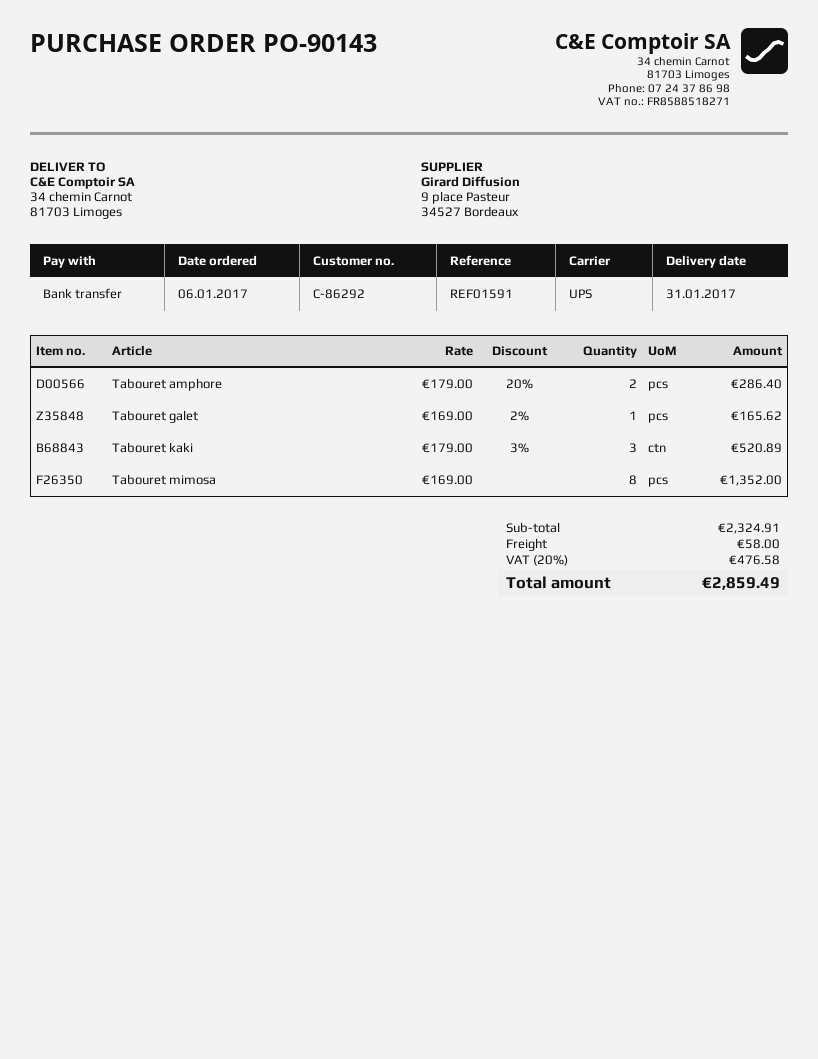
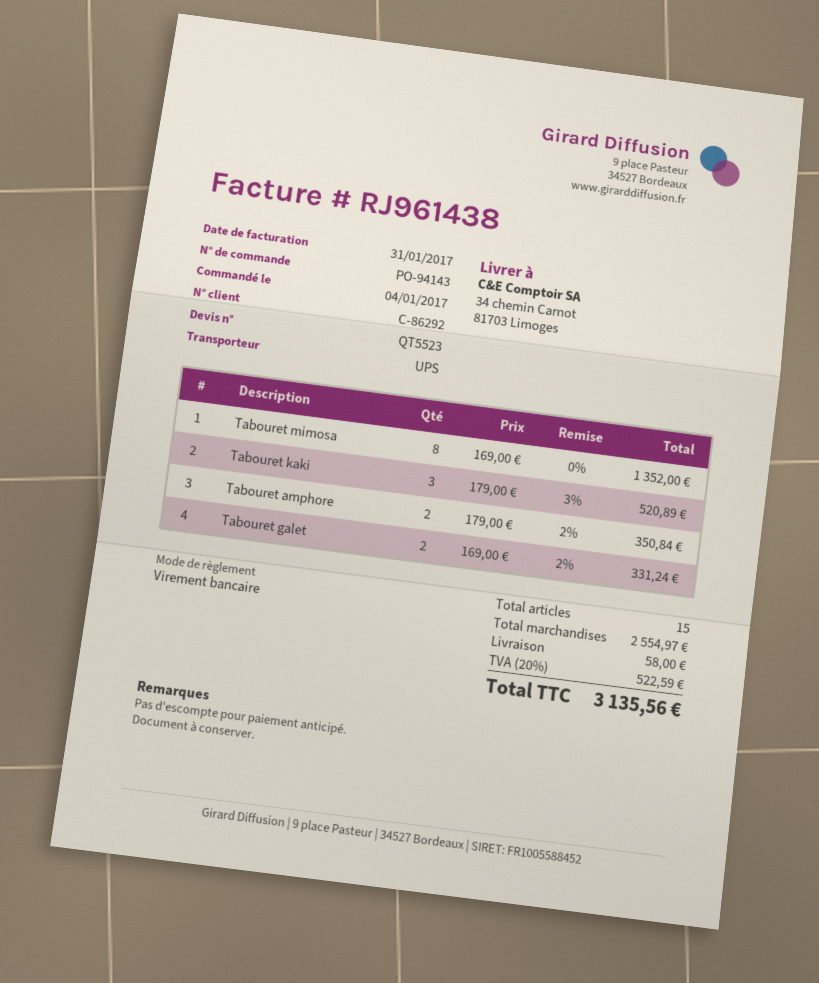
order number: PO-90143 -> PO-94143
order date: 2017-01-06 -> 2017-01-04
Tabouret amphore: 2 x 179.00 - 20% = 286.40 -> 2 x 179.00 - 2% = 350.84
Tabouret galet: 1 x 169.00 - 2% = 165.62 -> 2 x 169.00 - 2% = 331.24
subtotal: 2324.91 -> 2554.97
tax: 20% = 476.58 -> 20% = 522.59
total: 2859.49 -> 3135.56

